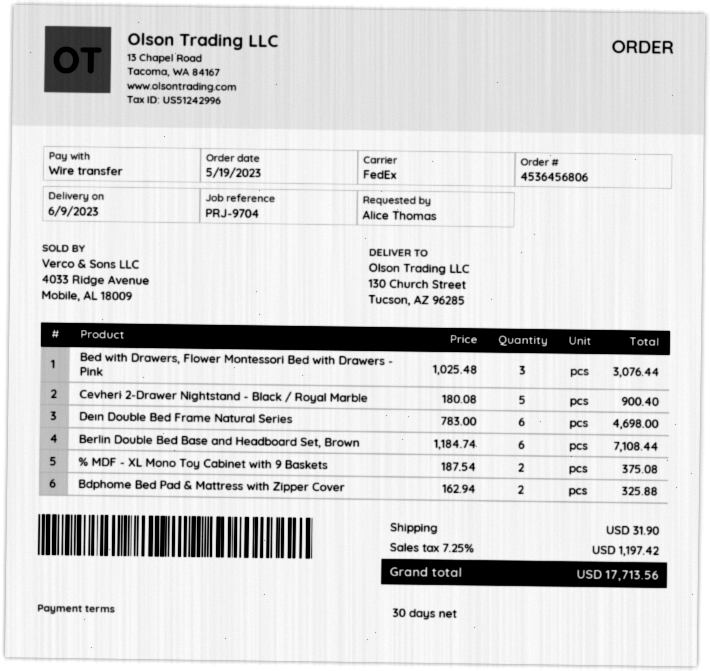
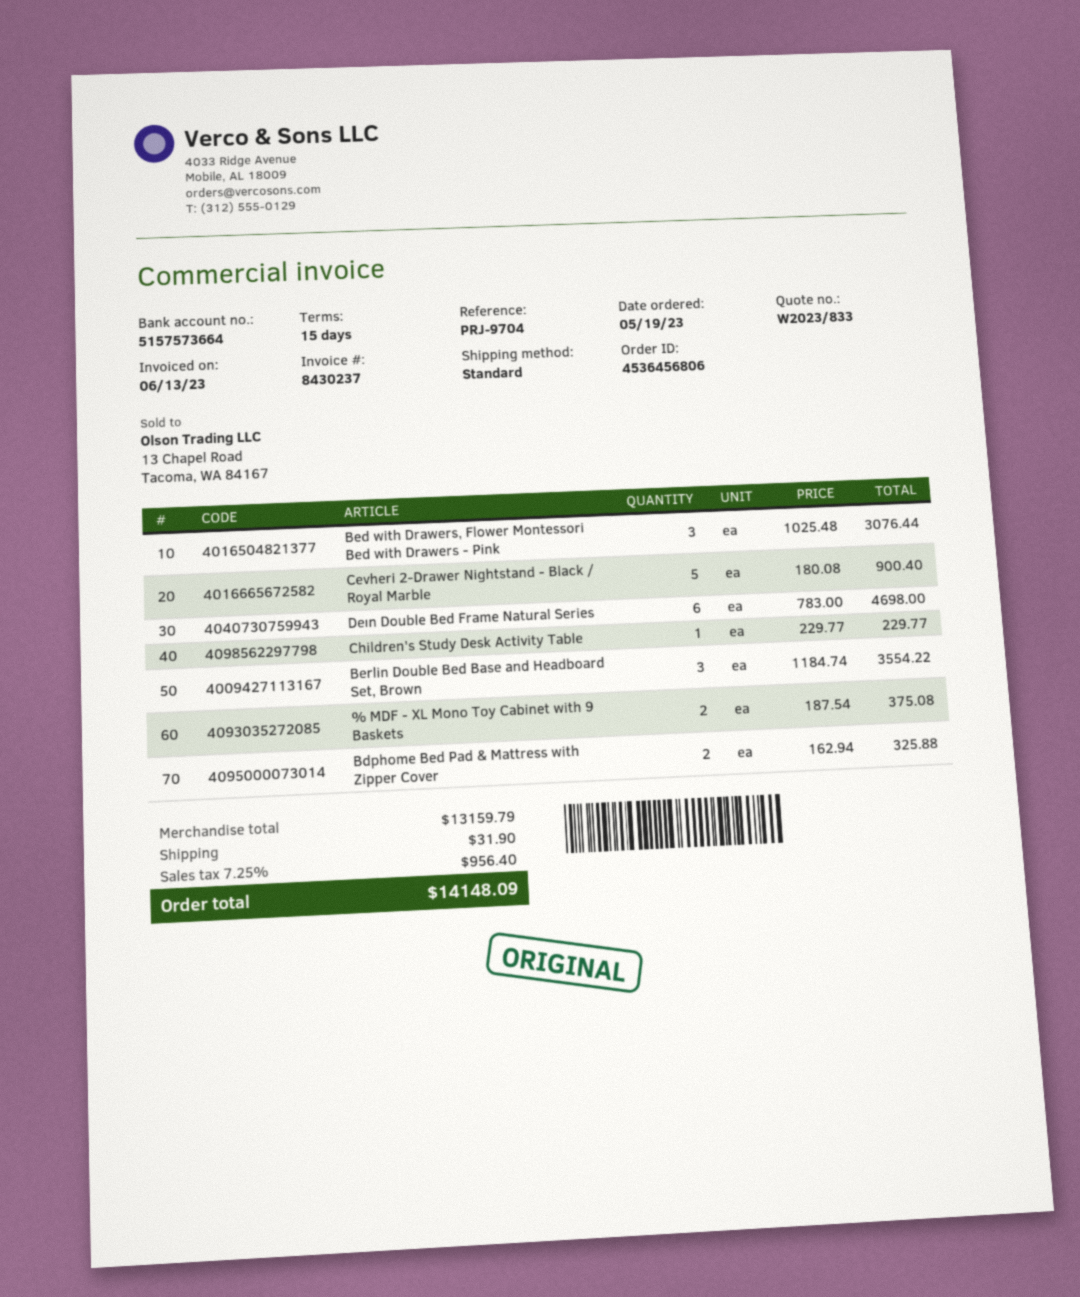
payment terms: 30 days -> 15 days
shipping method: FedEx -> standard
Berlin Double Bed Base and Headboard Set, Brown: 6 x 1184.74 = 7108.44 -> 3 x 1184.74 = 3554.22
Children's Study Desk Activity Table: none -> 1 x 229.77 = 229.77
tax: 7.25% = 1197.42 -> 7.25% = 956.40
total: 17713.56 -> 14148.09

